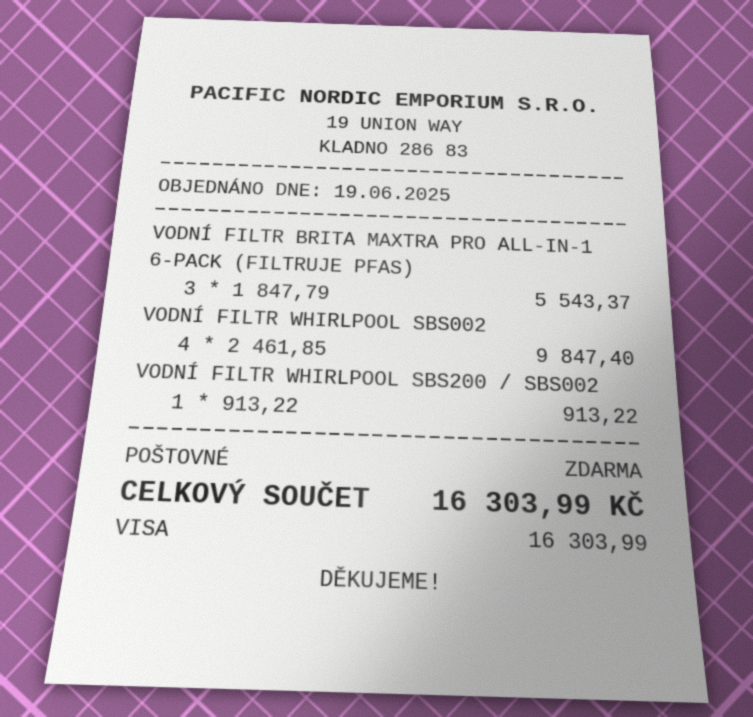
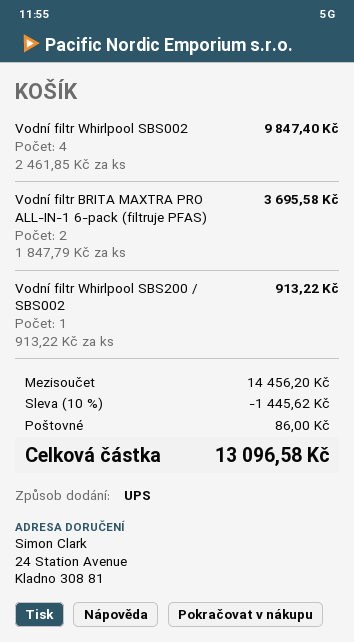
VODNÍ FILTR BRITA MAXTRA PRO ALL-IN-1 6-PACK (FILTRUJE PFAS): 3 x 1847.79 = 5543.37 -> 2 x 1847.79 = 3695.58
discount: none -> 10% = 1445.62
shipping: 0.00 -> 86.00
total: 16303.99 -> 13096.58

